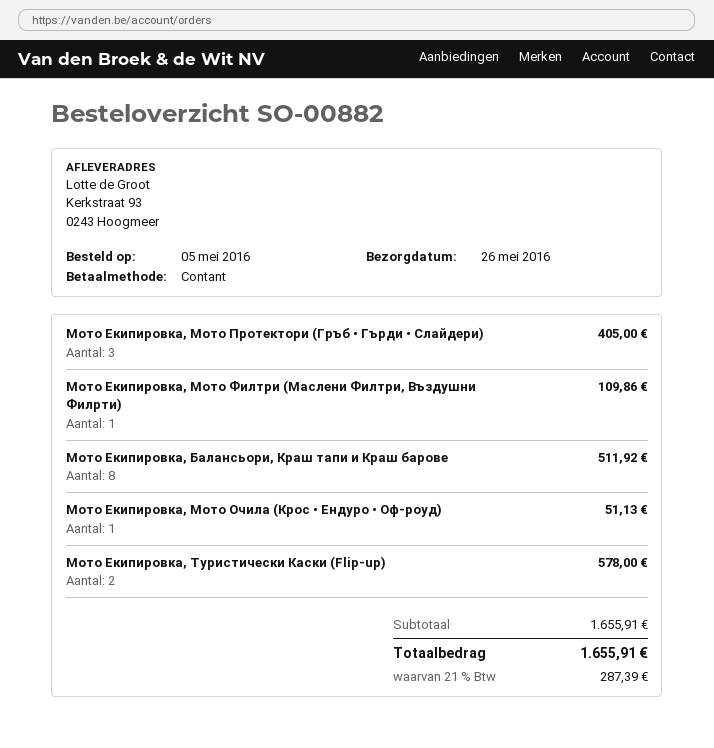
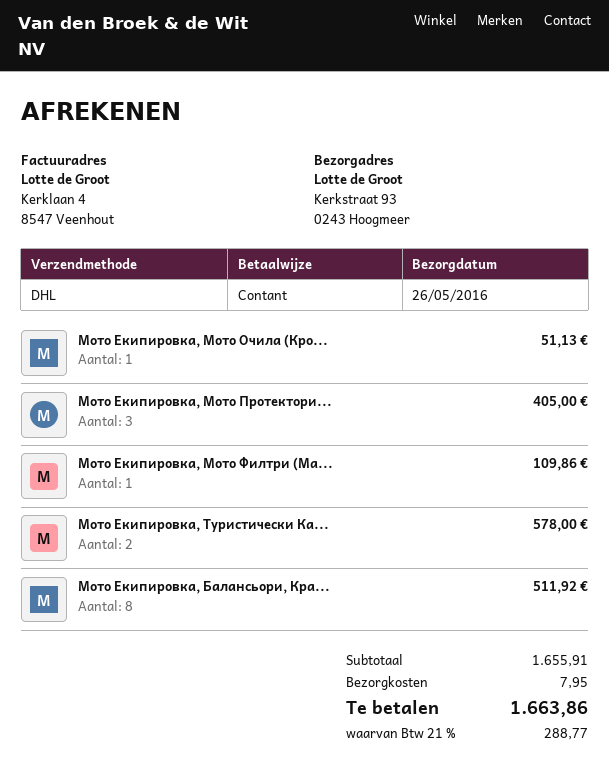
shipping: none -> 7.95
tax: 21% = 287.39 -> 21% = 288.77
total: 1655.91 -> 1663.86

